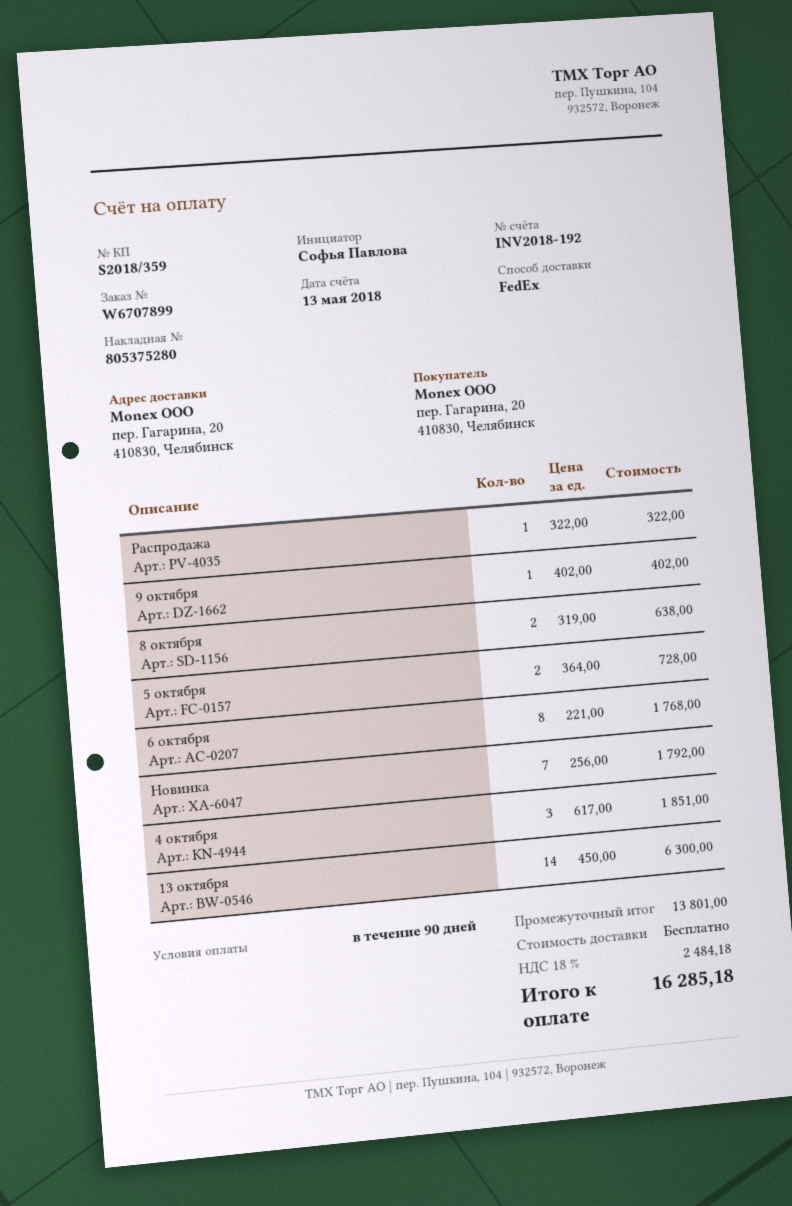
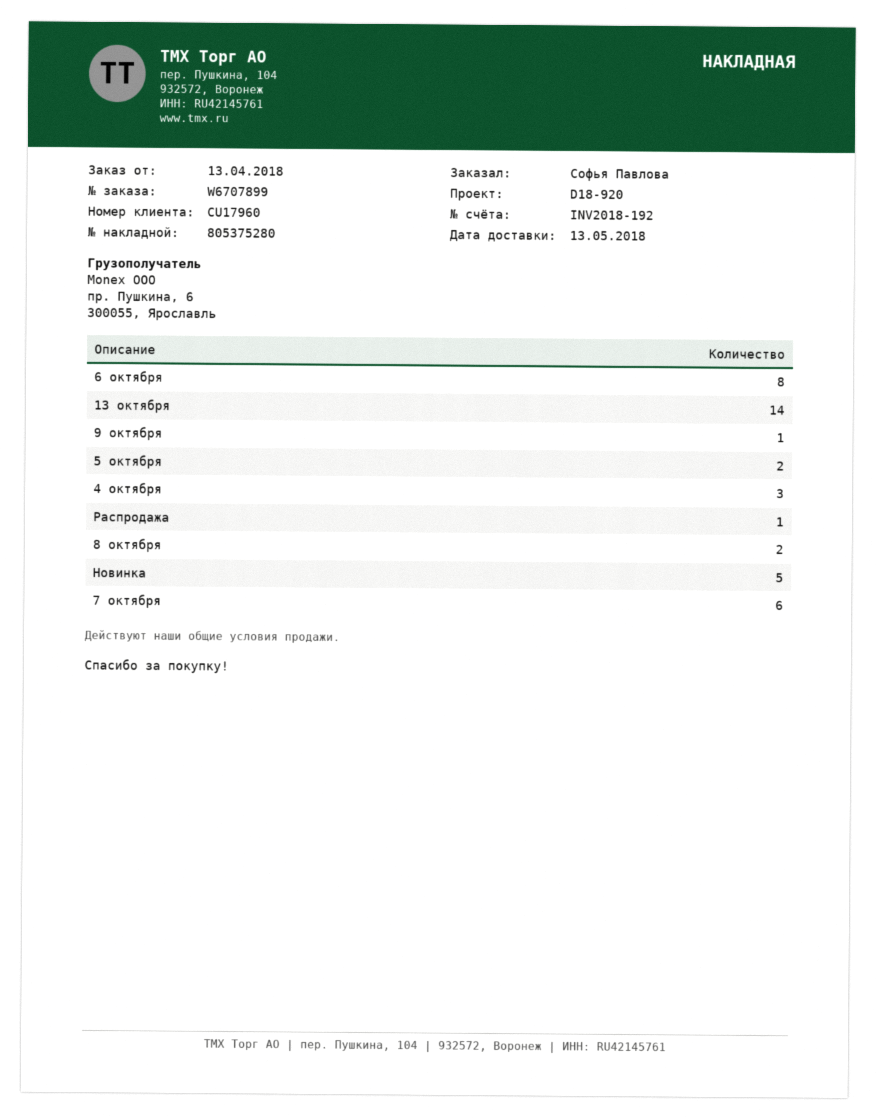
ship to: пер. Гагарина, 20, 410830, Челябинск -> пр. Пушкина, 6, 300055, Ярославль
Новинка: 7 -> 5
7 октября: none -> 6

